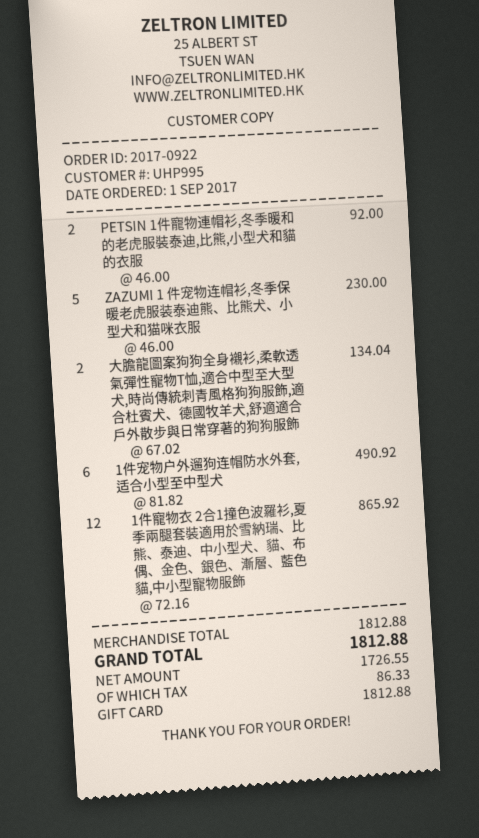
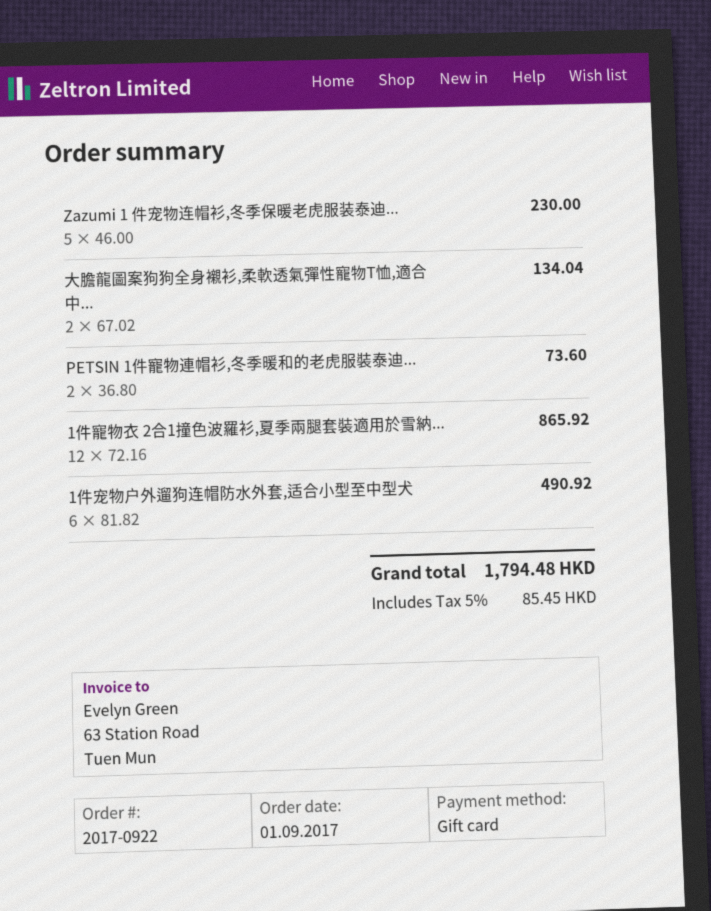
PETSIN 1件寵物連帽衫,冬季暖和的老虎服裝泰迪,比熊,小型犬和貓的衣服: 2 x 46.00 = 92.00 -> 2 x 36.80 = 73.60
tax: 86.33 -> 85.45
total: 1812.88 -> 1794.48

